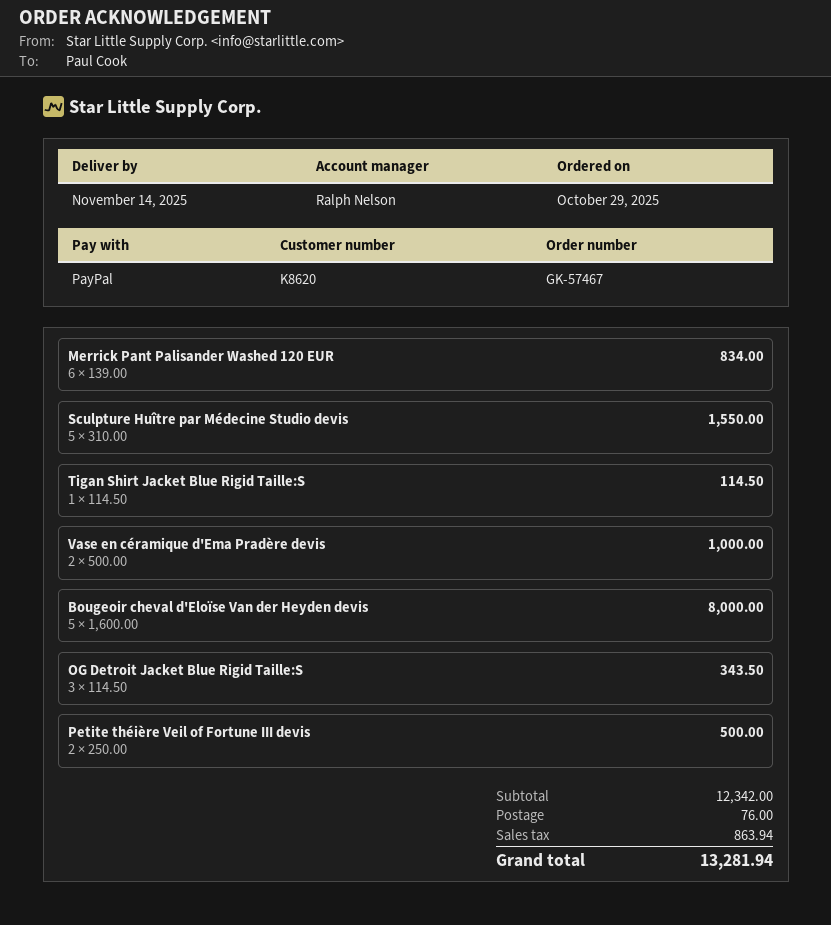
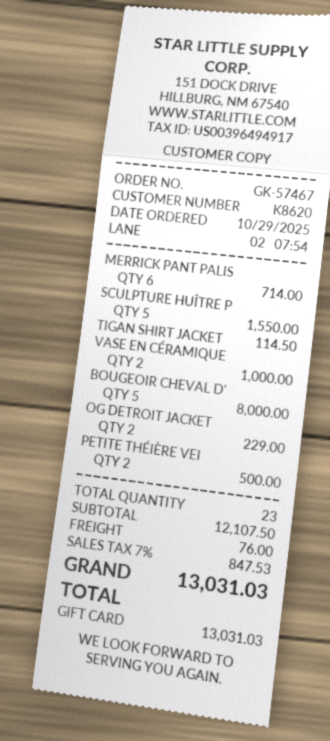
payment method: PayPal -> gift card
Merrick Pant Palisander Washed 120 EUR: 6 for 834.00 -> 6 for 714.00
OG Detroit Jacket Blue Rigid Taille:S: 3 for 343.50 -> 2 for 229.00
subtotal: 12342.00 -> 12107.50
tax: 863.94 -> 847.53
total: 13281.94 -> 13031.03

